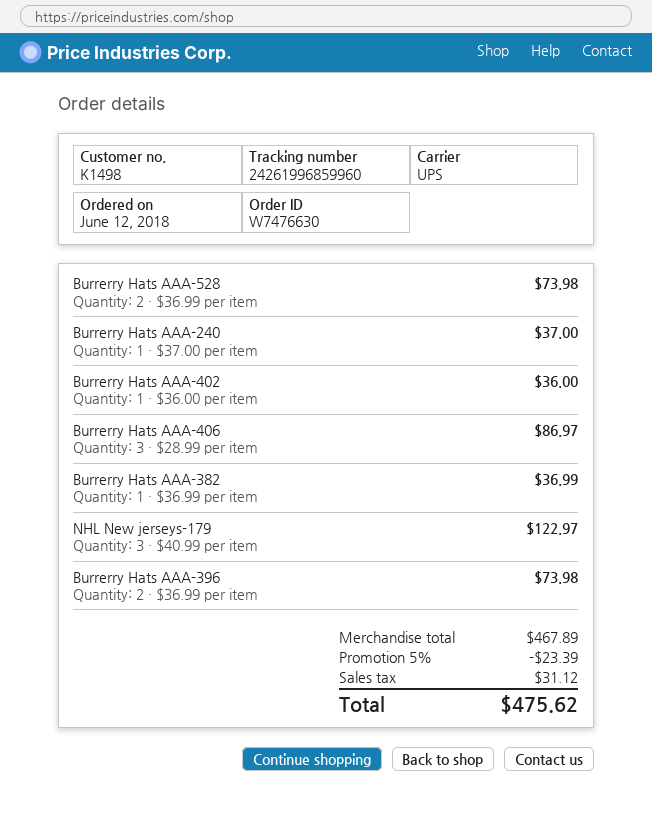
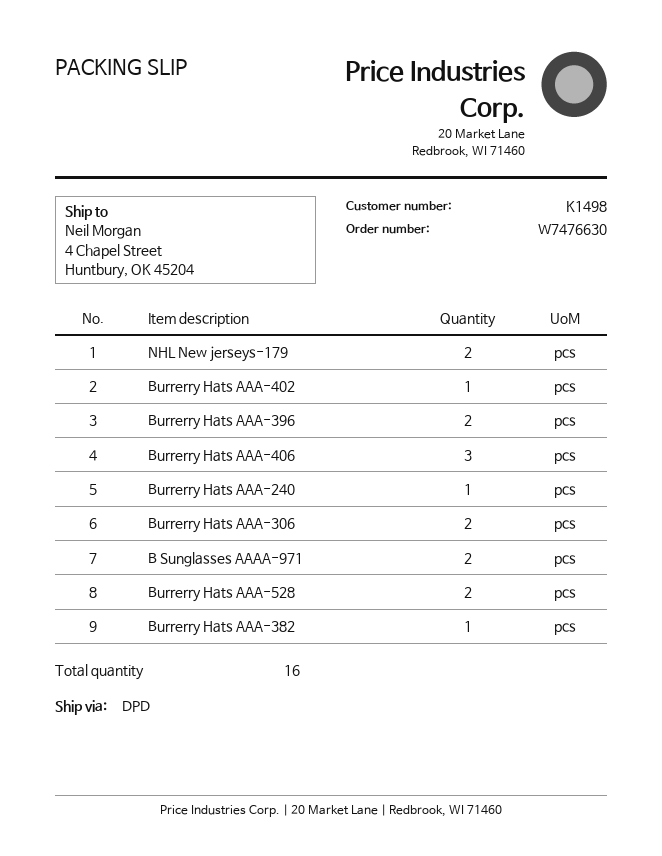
shipping method: UPS -> DPD
NHL New jerseys-179: 3 -> 2
Burrerry Hats AAA-306: none -> 2
B Sunglasses AAAA-971: none -> 2

